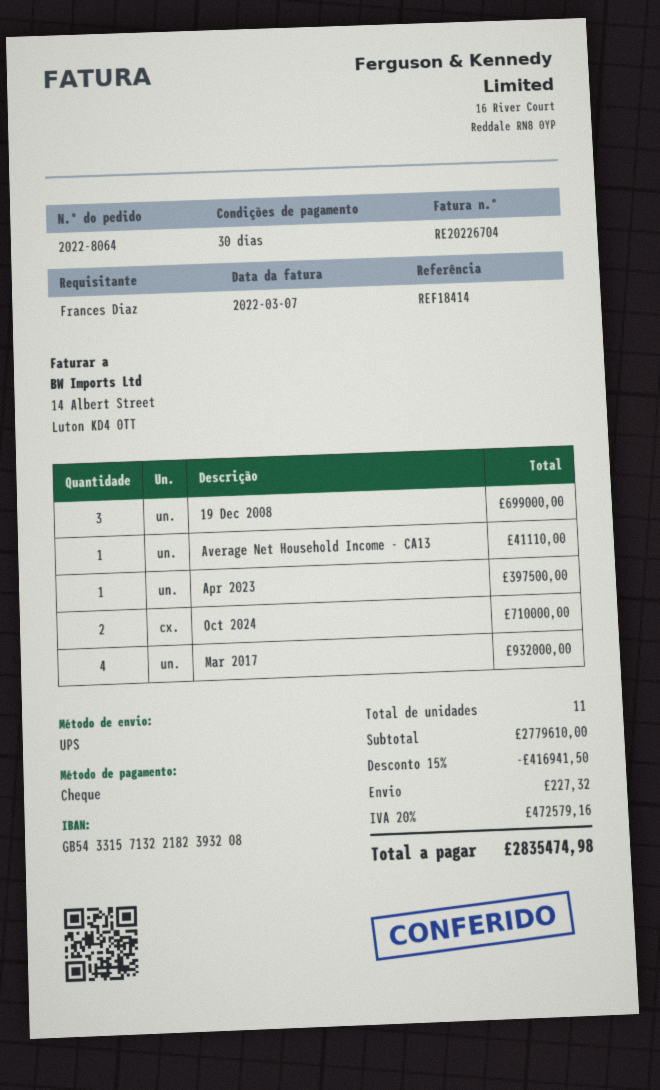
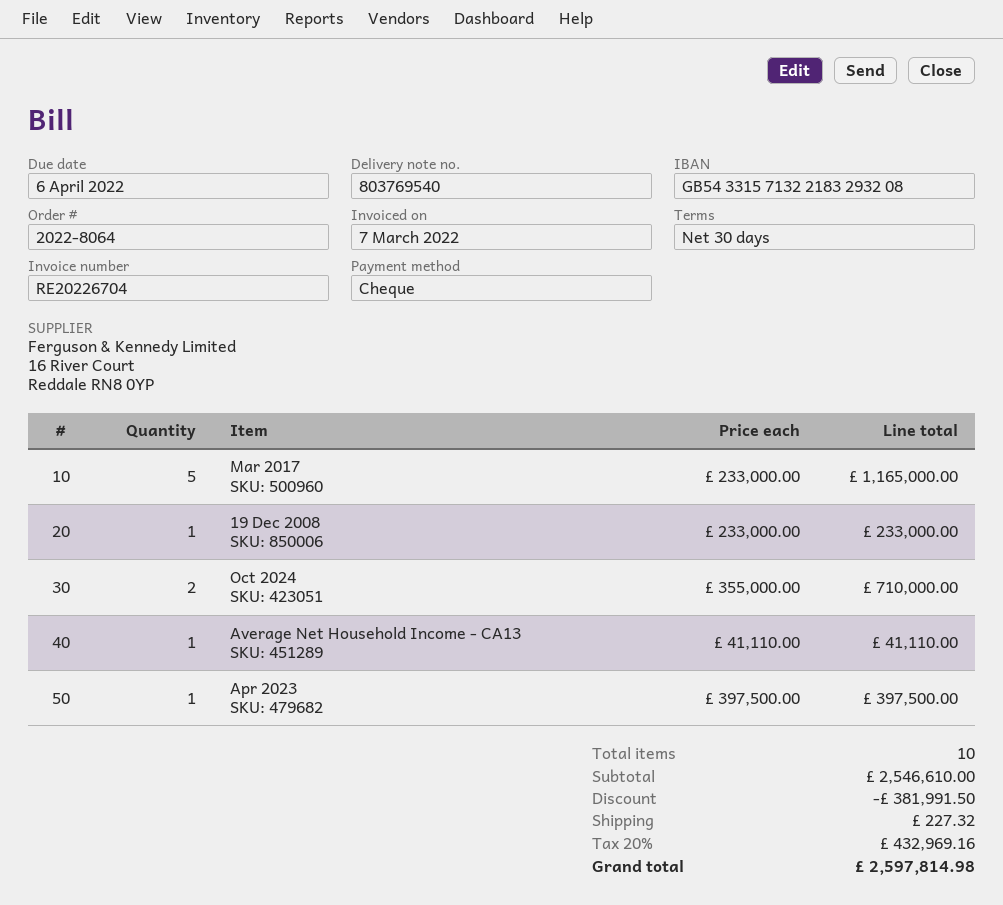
bank account: GB54331571322182393208 -> GB54331571322183293208
19 Dec 2008: 3 for 699000.00 -> 1 for 233000.00
Mar 2017: 4 for 932000.00 -> 5 for 1165000.00
total quantity: 11 -> 10
subtotal: 2779610.00 -> 2546610.00
discount: 416941.50 -> 381991.50
tax: 20% = 472579.16 -> 20% = 432969.16
total: 2835474.98 -> 2597814.98

